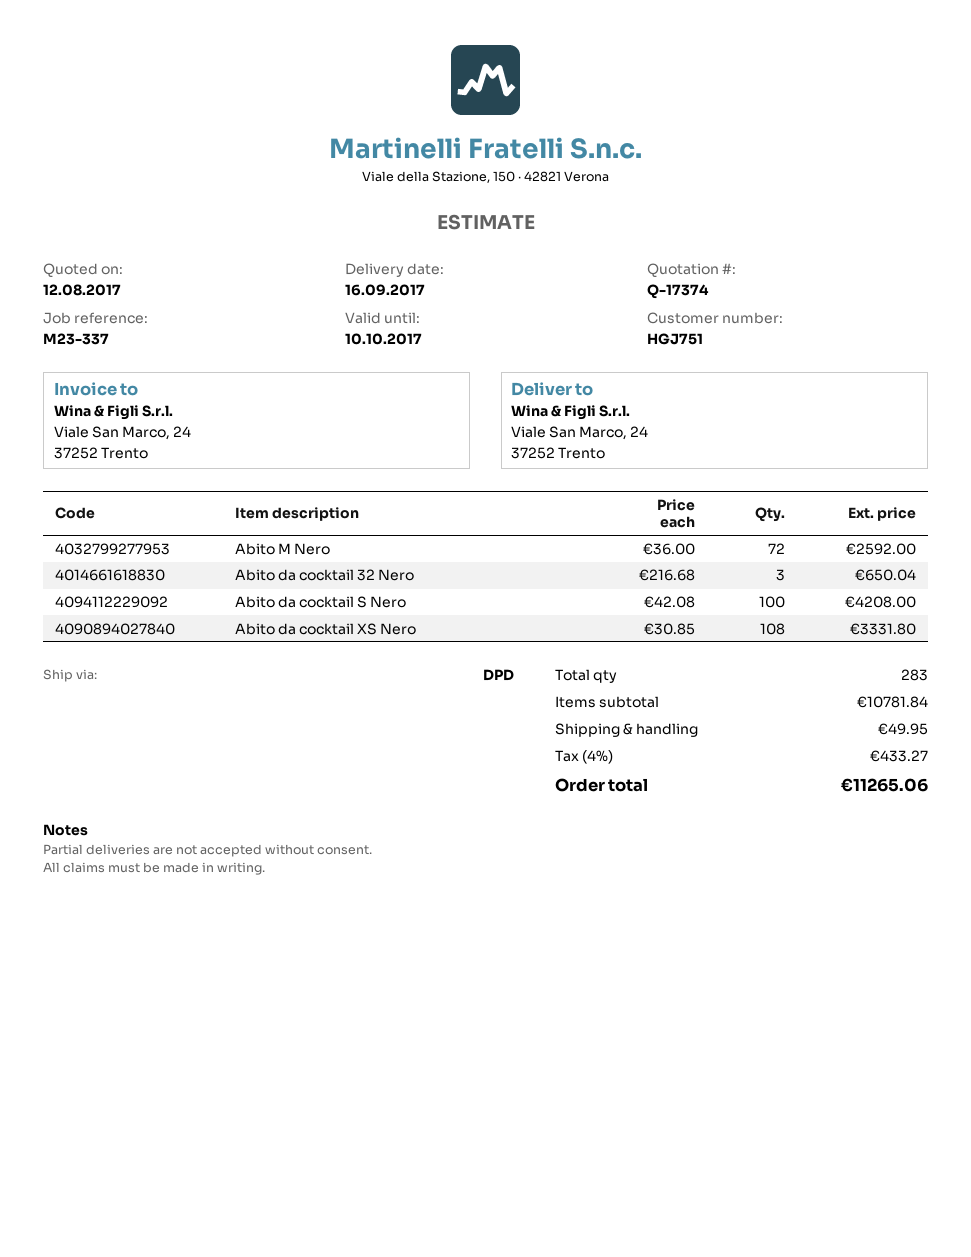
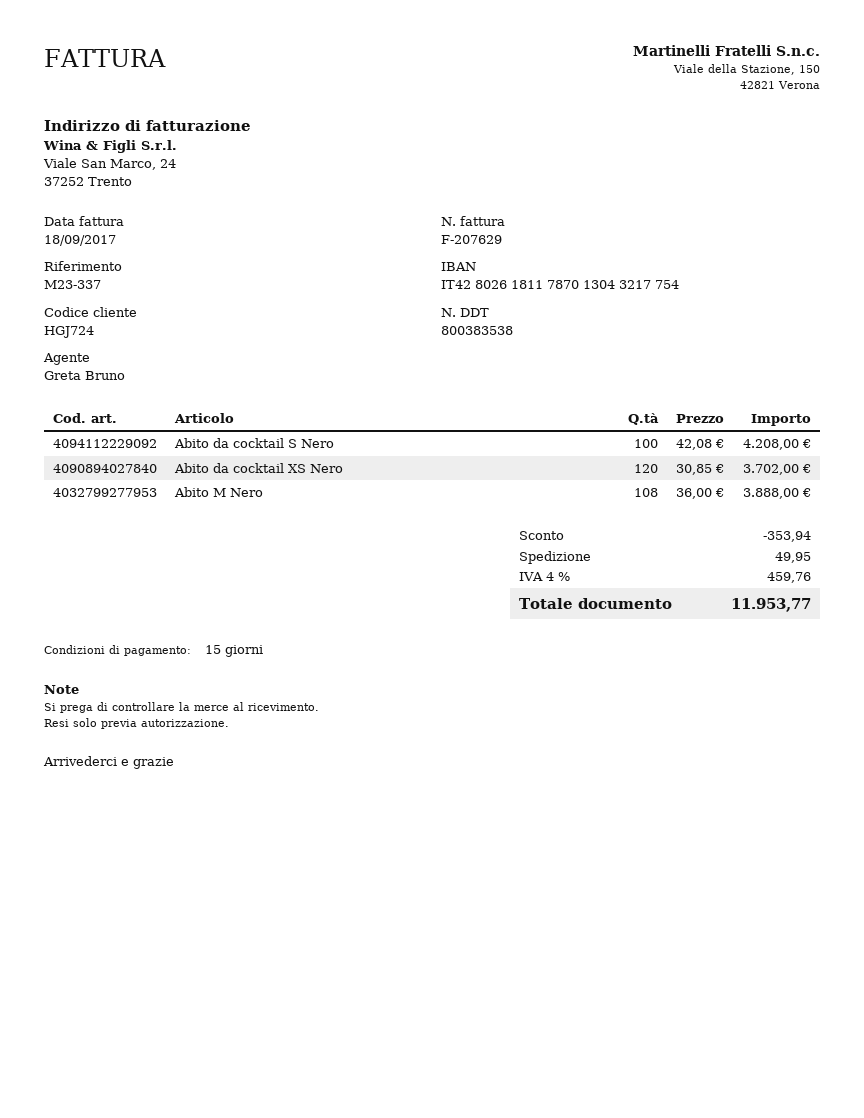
customer number: HGJ751 -> HGJ724
Abito M Nero: 72 x 36.00 = 2592.00 -> 108 x 36.00 = 3888.00
Abito da cocktail 32 Nero: 3 x 216.68 = 650.04 -> none
Abito da cocktail XS Nero: 108 x 30.85 = 3331.80 -> 120 x 30.85 = 3702.00
discount: none -> 353.94
tax: 4% = 433.27 -> 4% = 459.76
total: 11265.06 -> 11953.77

